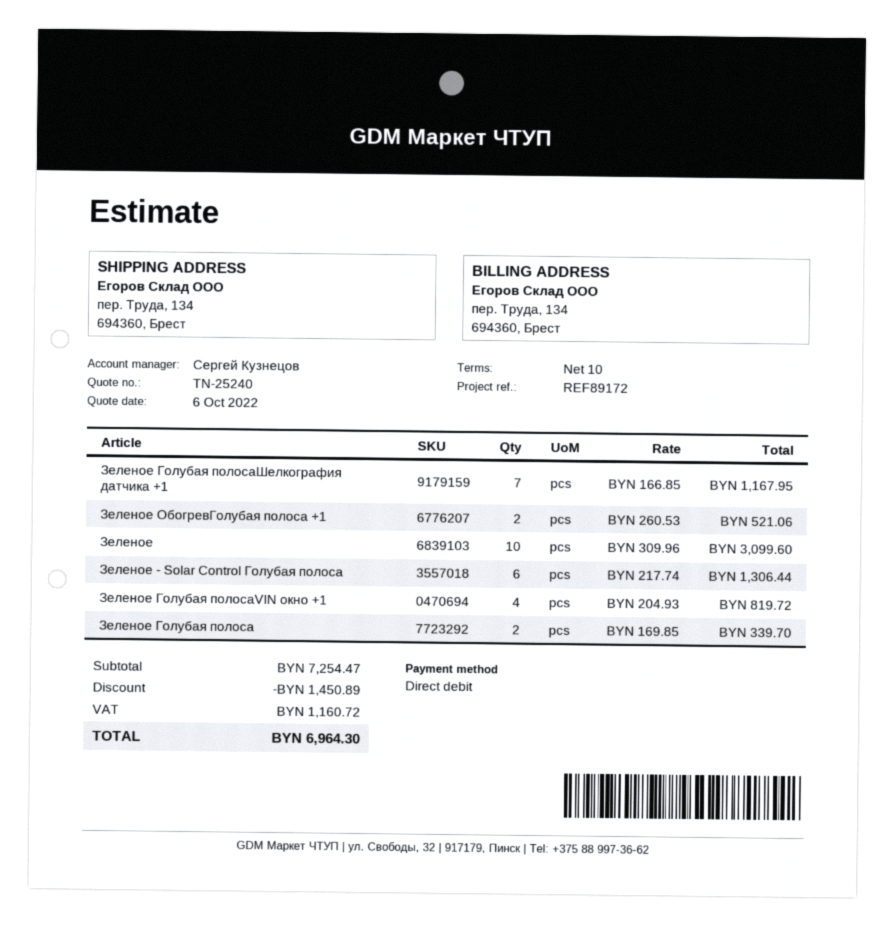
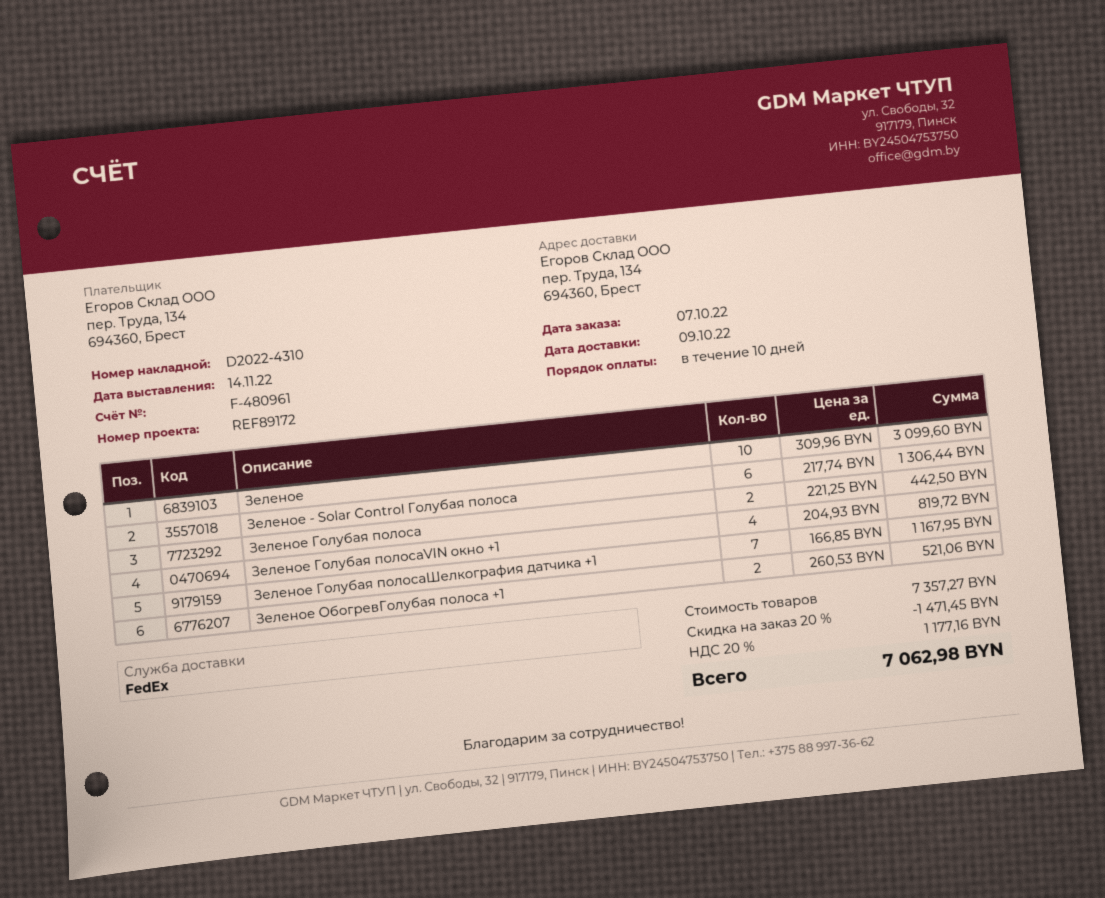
Зеленое Голубая полоса: 2 x 169.85 = 339.70 -> 2 x 221.25 = 442.50
subtotal: 7254.47 -> 7357.27
discount: 1450.89 -> 1471.45
tax: 1160.72 -> 1177.16
total: 6964.30 -> 7062.98

